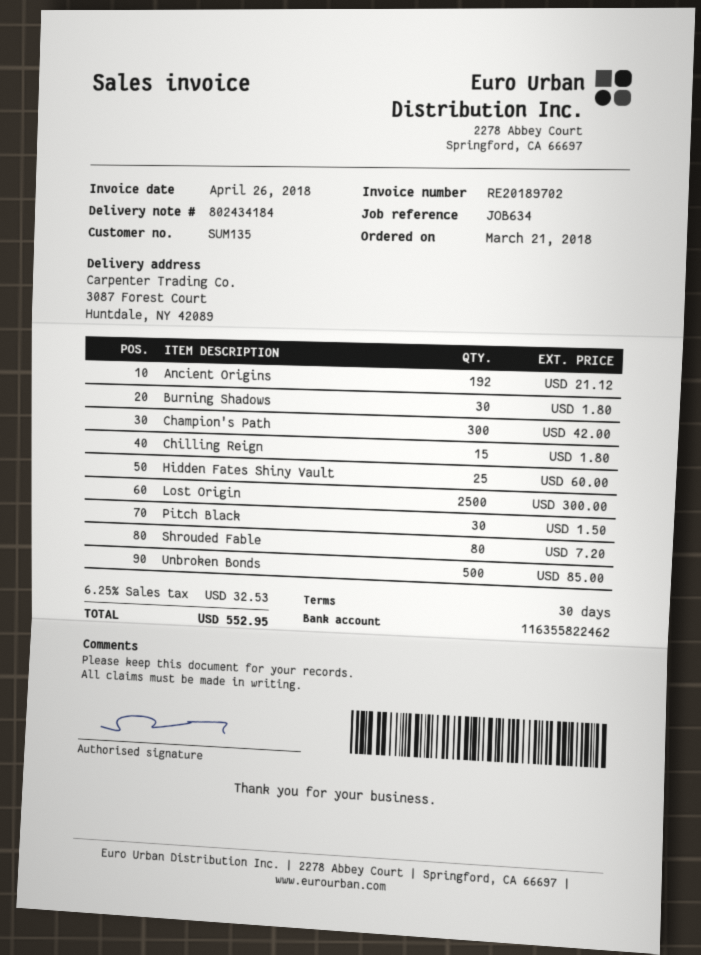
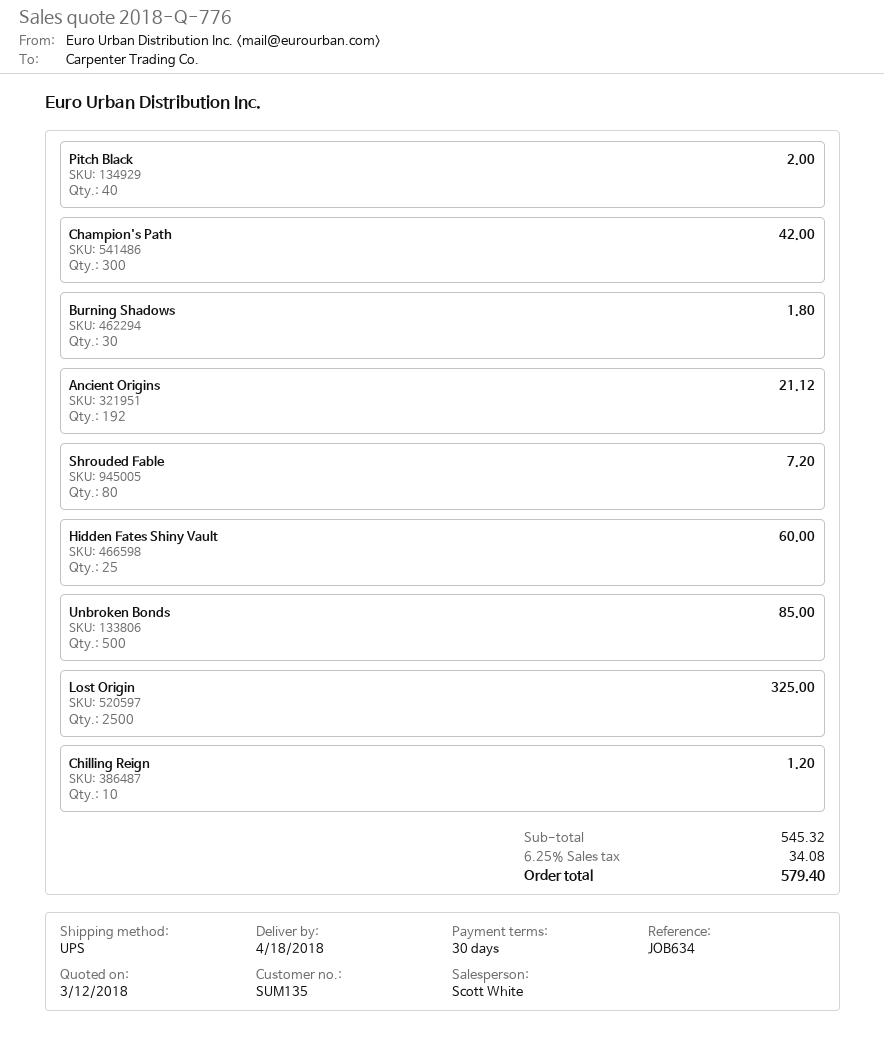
Chilling Reign: 15 for 1.80 -> 10 for 1.20
Lost Origin: 2500 for 300.00 -> 2500 for 325.00
Pitch Black: 30 for 1.50 -> 40 for 2.00
tax: 6.25% = 32.53 -> 6.25% = 34.08
total: 552.95 -> 579.40

